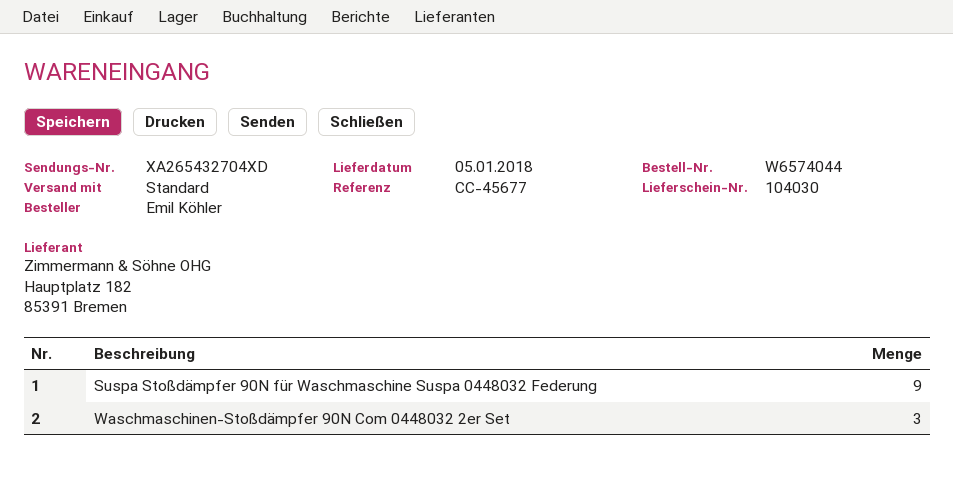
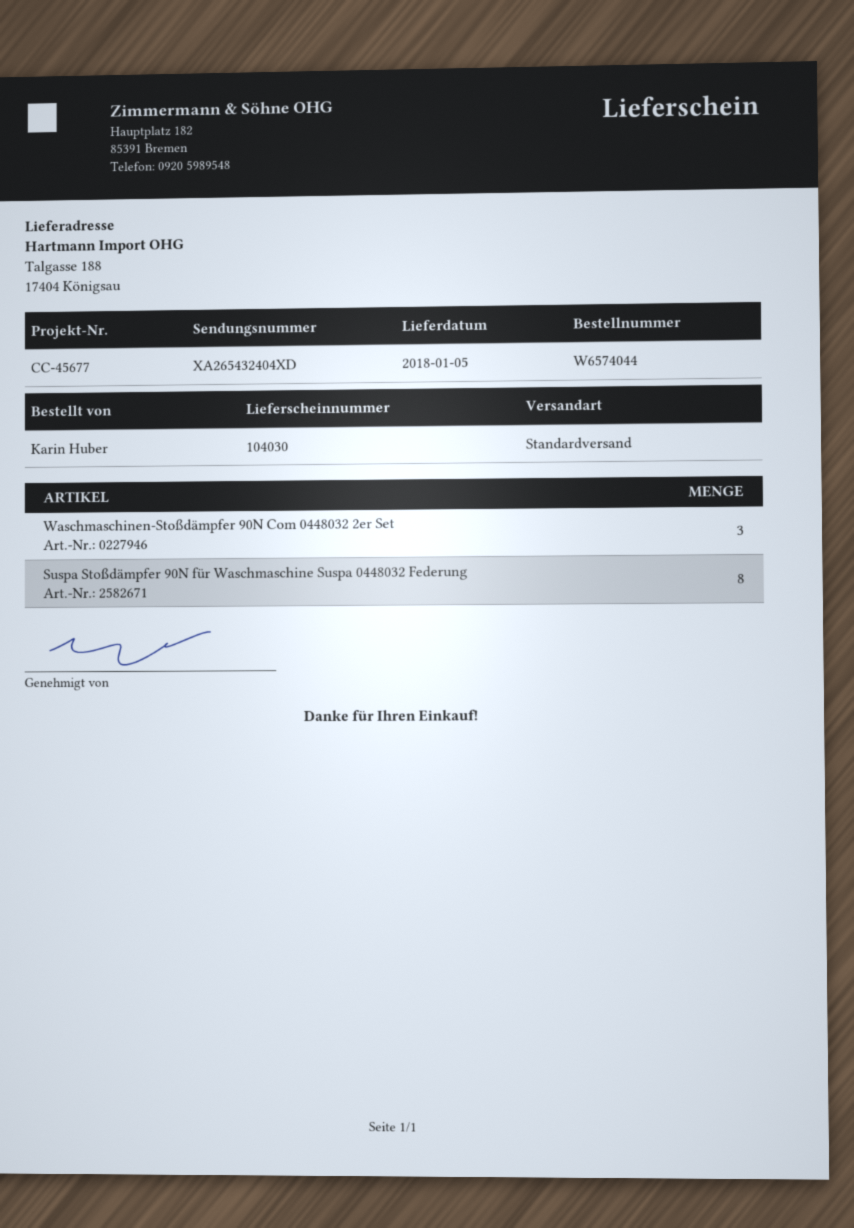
ordered by: Emil Köhler -> Karin Huber
tracking number: XA265432704XD -> XA265432404XD
Suspa Stoßdämpfer 90N für Waschmaschine Suspa 0448032 Federung: 9 -> 8

